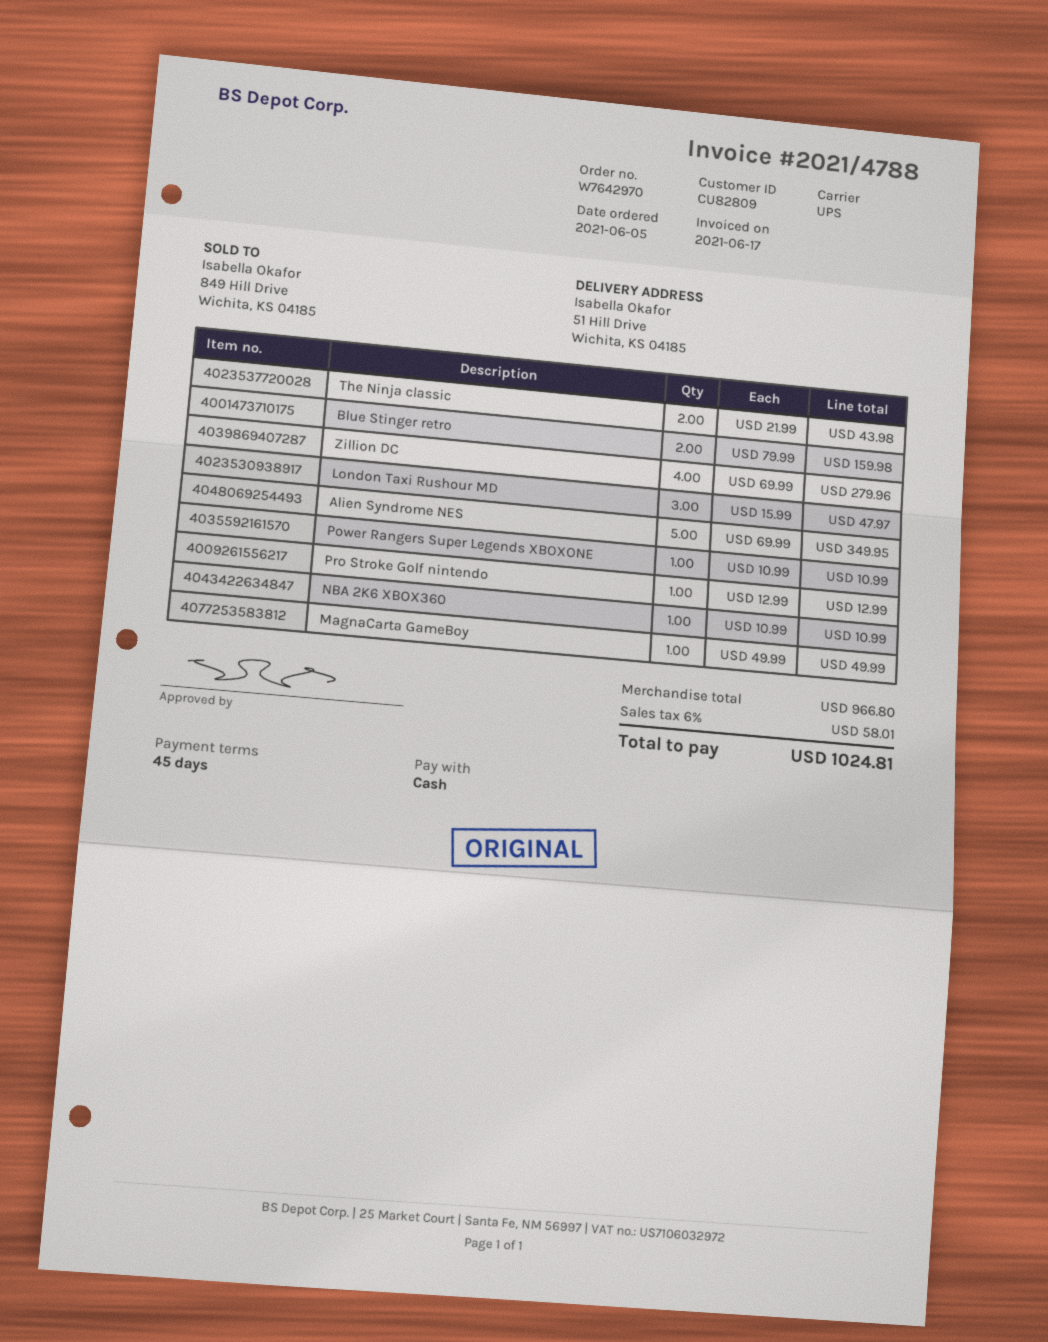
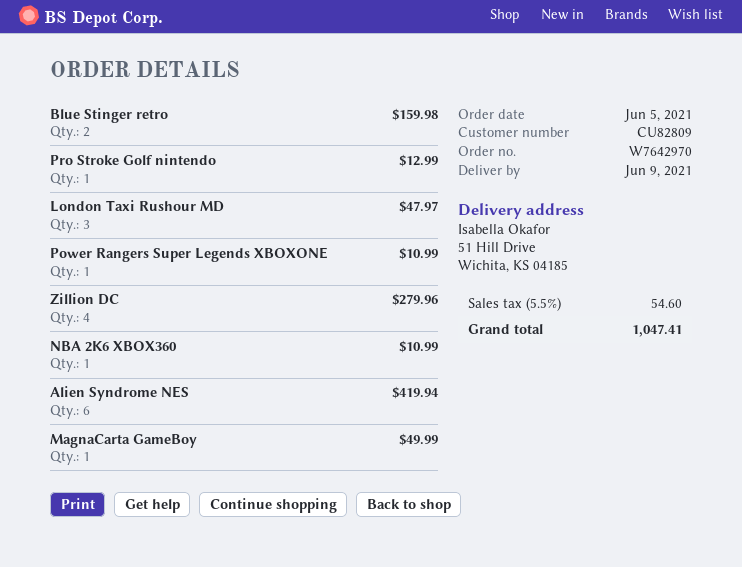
The Ninja classic: 2 for 43.98 -> none
Alien Syndrome NES: 5 for 349.95 -> 6 for 419.94
tax: 6% = 58.01 -> 5.5% = 54.60
total: 1024.81 -> 1047.41

